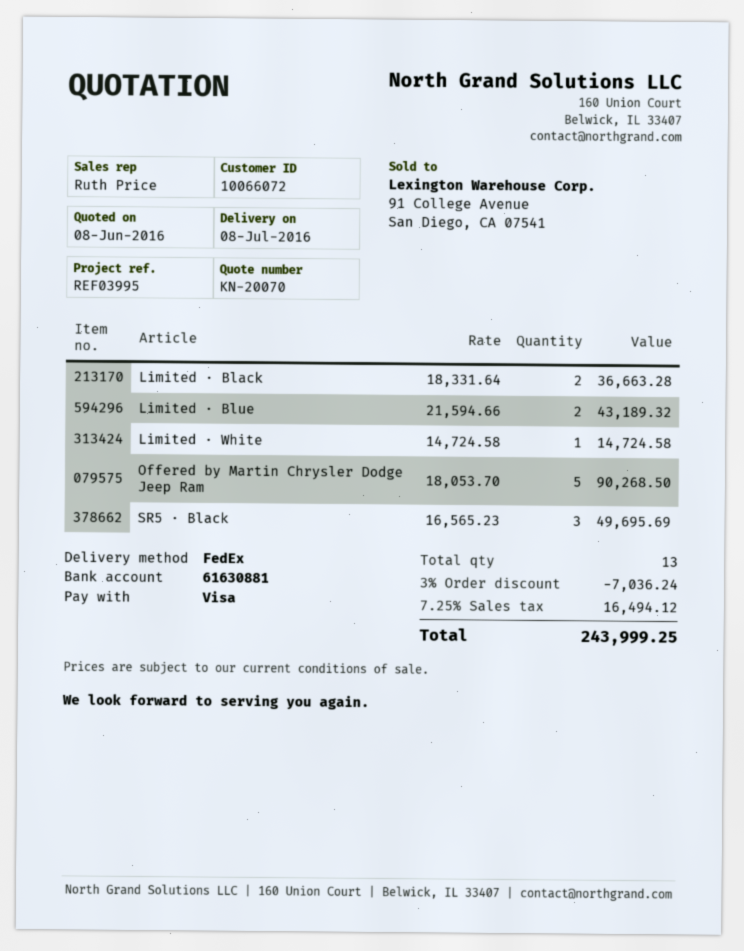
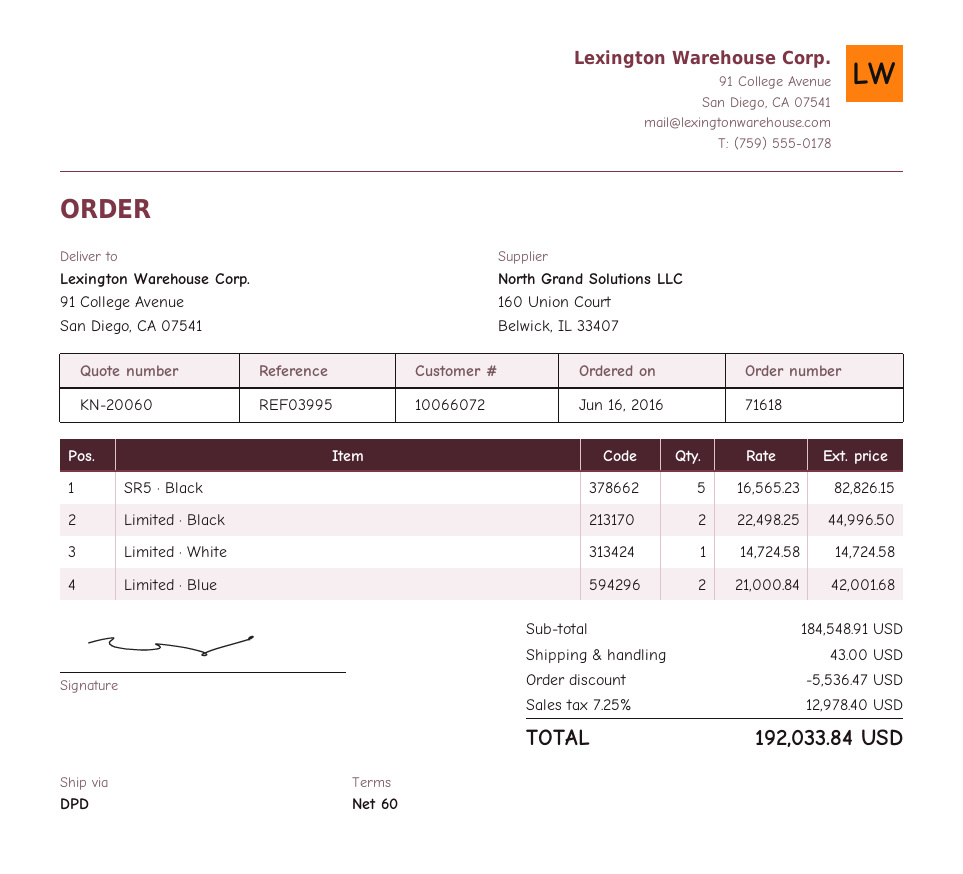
quote number: KN-20070 -> KN-20060
shipping method: FedEx -> DPD
Limited · Black: 2 x 18331.64 = 36663.28 -> 2 x 22498.25 = 44996.50
Limited · Blue: 2 x 21594.66 = 43189.32 -> 2 x 21000.84 = 42001.68
Offered by Martin Chrysler Dodge Jeep Ram: 5 x 18053.70 = 90268.50 -> none
SR5 · Black: 3 x 16565.23 = 49695.69 -> 5 x 16565.23 = 82826.15
discount: 7036.24 -> 5536.47
shipping: none -> 43.00
tax: 7.25% = 16494.12 -> 7.25% = 12978.40
total: 243999.25 -> 192033.84

